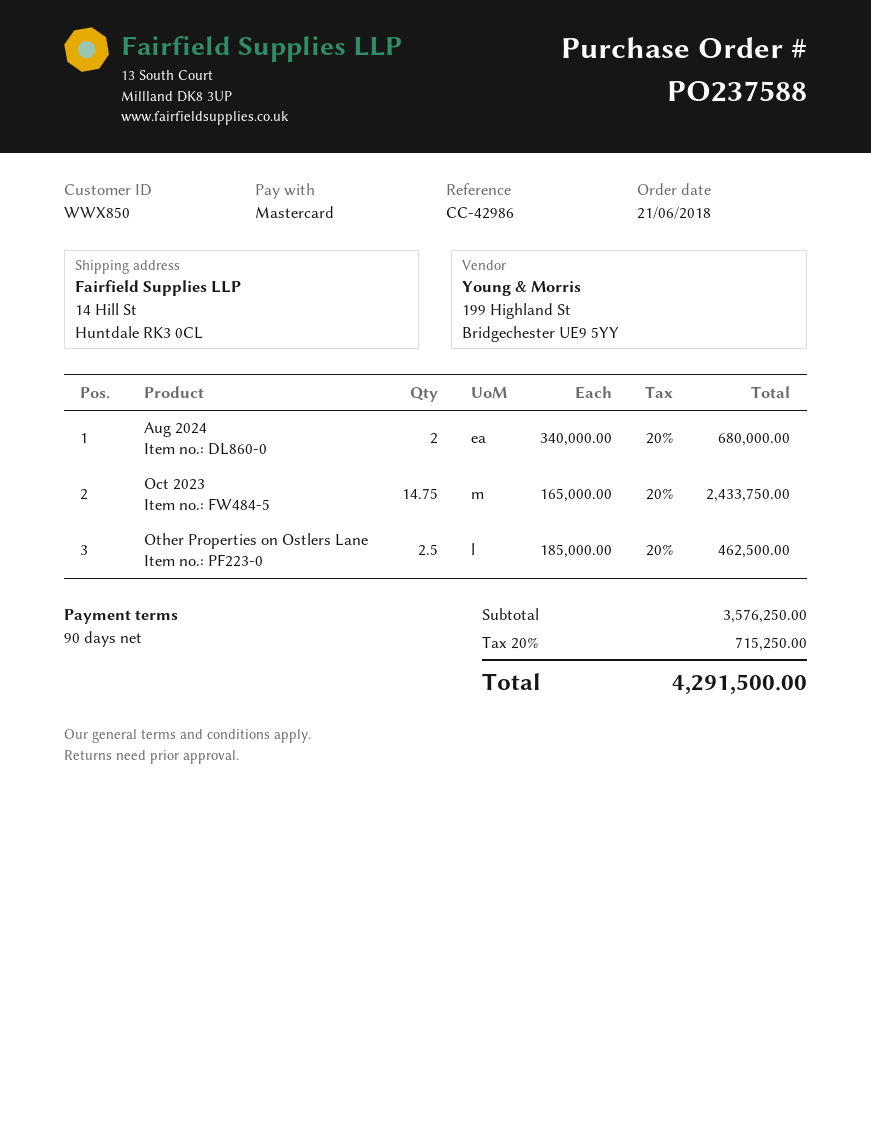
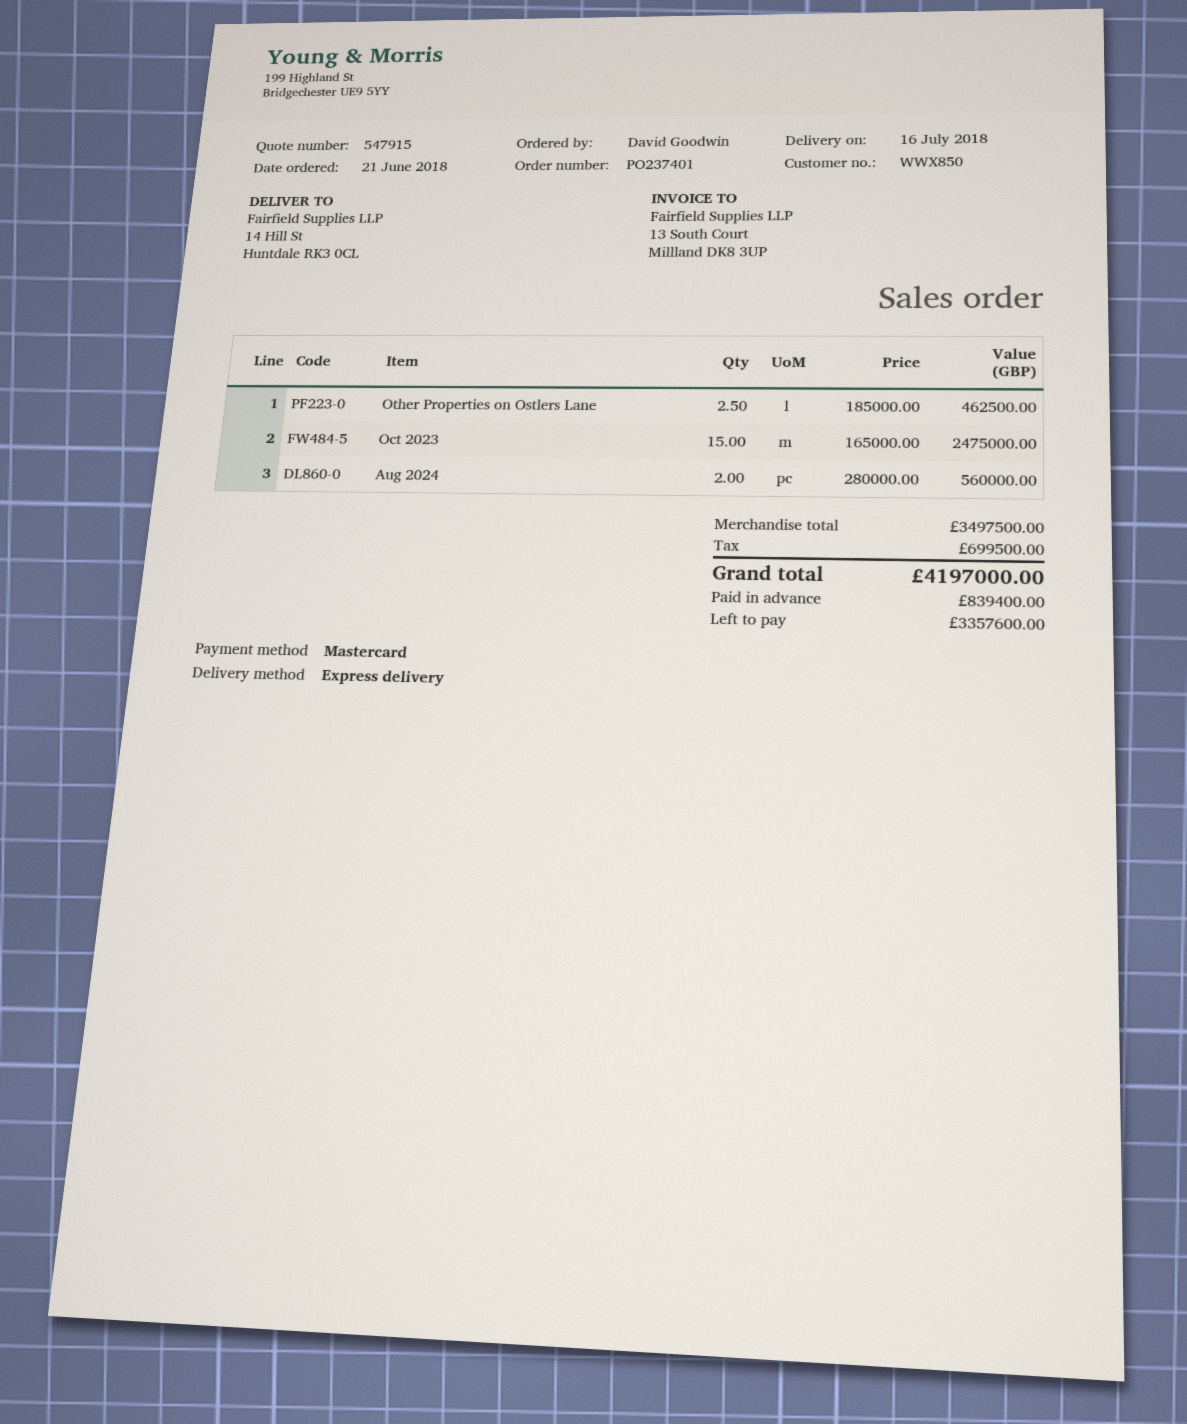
order number: PO237588 -> PO237401
Aug 2024: 2 x 340000.00 = 680000.00 -> 2 x 280000.00 = 560000.00
Oct 2023: 14.75 x 165000.00 = 2433750.00 -> 15 x 165000.00 = 2475000.00
subtotal: 3576250.00 -> 3497500.00
tax: 715250.00 -> 699500.00
total: 4291500.00 -> 4197000.00

